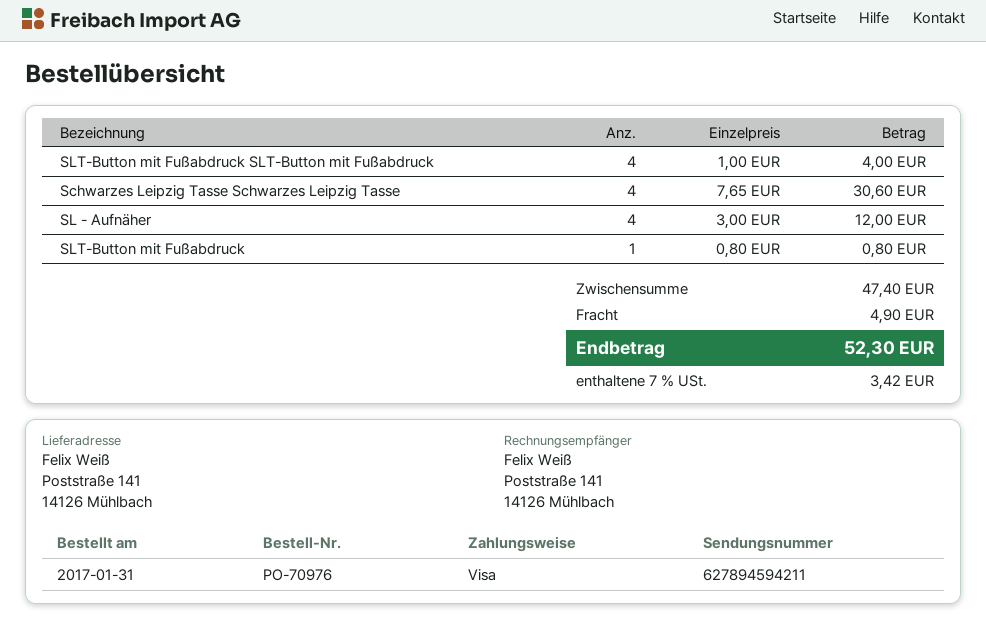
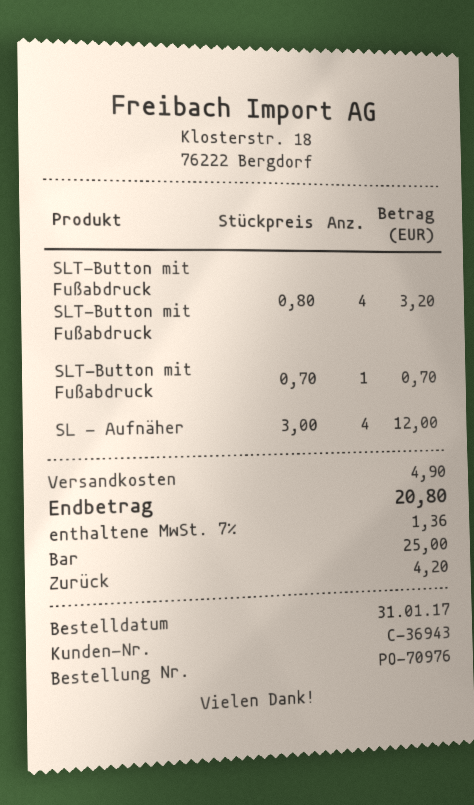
payment method: Visa -> cash
SLT-Button mit Fußabdruck SLT-Button mit Fußabdruck: 4 x 1.00 = 4.00 -> 4 x 0.80 = 3.20
Schwarzes Leipzig Tasse Schwarzes Leipzig Tasse: 4 x 7.65 = 30.60 -> none
SLT-Button mit Fußabdruck: 1 x 0.80 = 0.80 -> 1 x 0.70 = 0.70
tax: 7% = 3.42 -> 7% = 1.36
total: 52.30 -> 20.80

